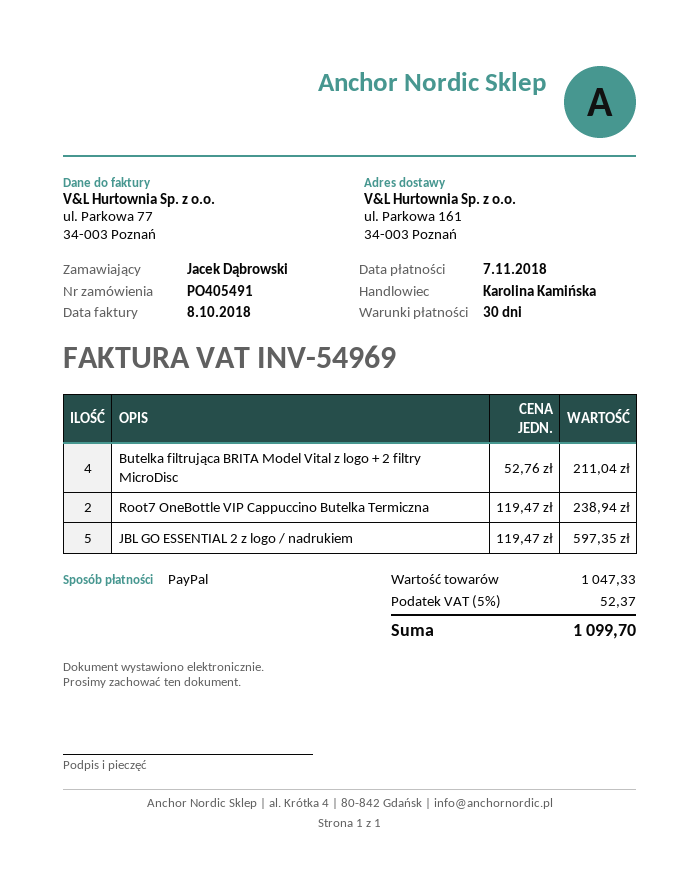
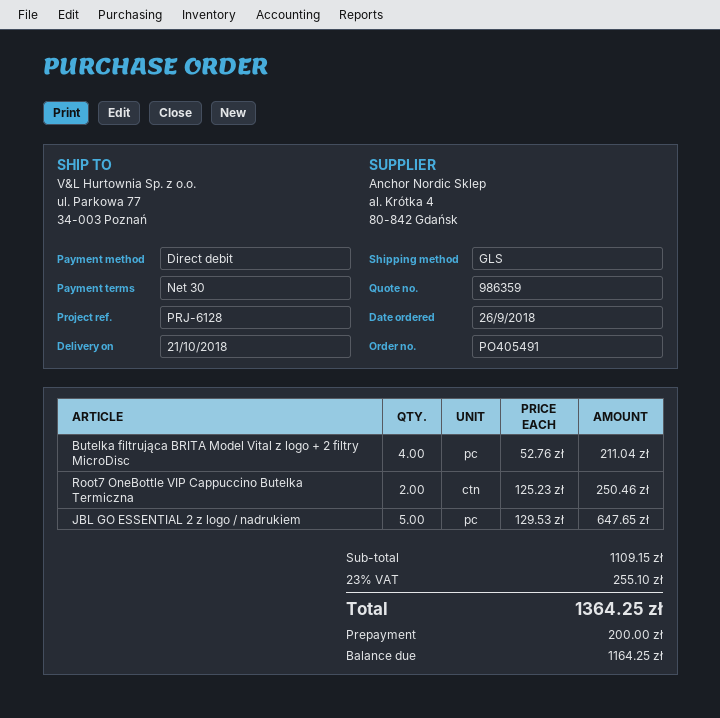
payment method: PayPal -> direct debit
ship to: ul. Parkowa 161, 34-003 Poznań -> ul. Parkowa 77, 34-003 Poznań
Root7 OneBottle VIP Cappuccino Butelka Termiczna: 2 x 119.47 = 238.94 -> 2 x 125.23 = 250.46
JBL GO ESSENTIAL 2 z logo / nadrukiem: 5 x 119.47 = 597.35 -> 5 x 129.53 = 647.65
subtotal: 1047.33 -> 1109.15
tax: 5% = 52.37 -> 23% = 255.10
total: 1099.70 -> 1364.25

